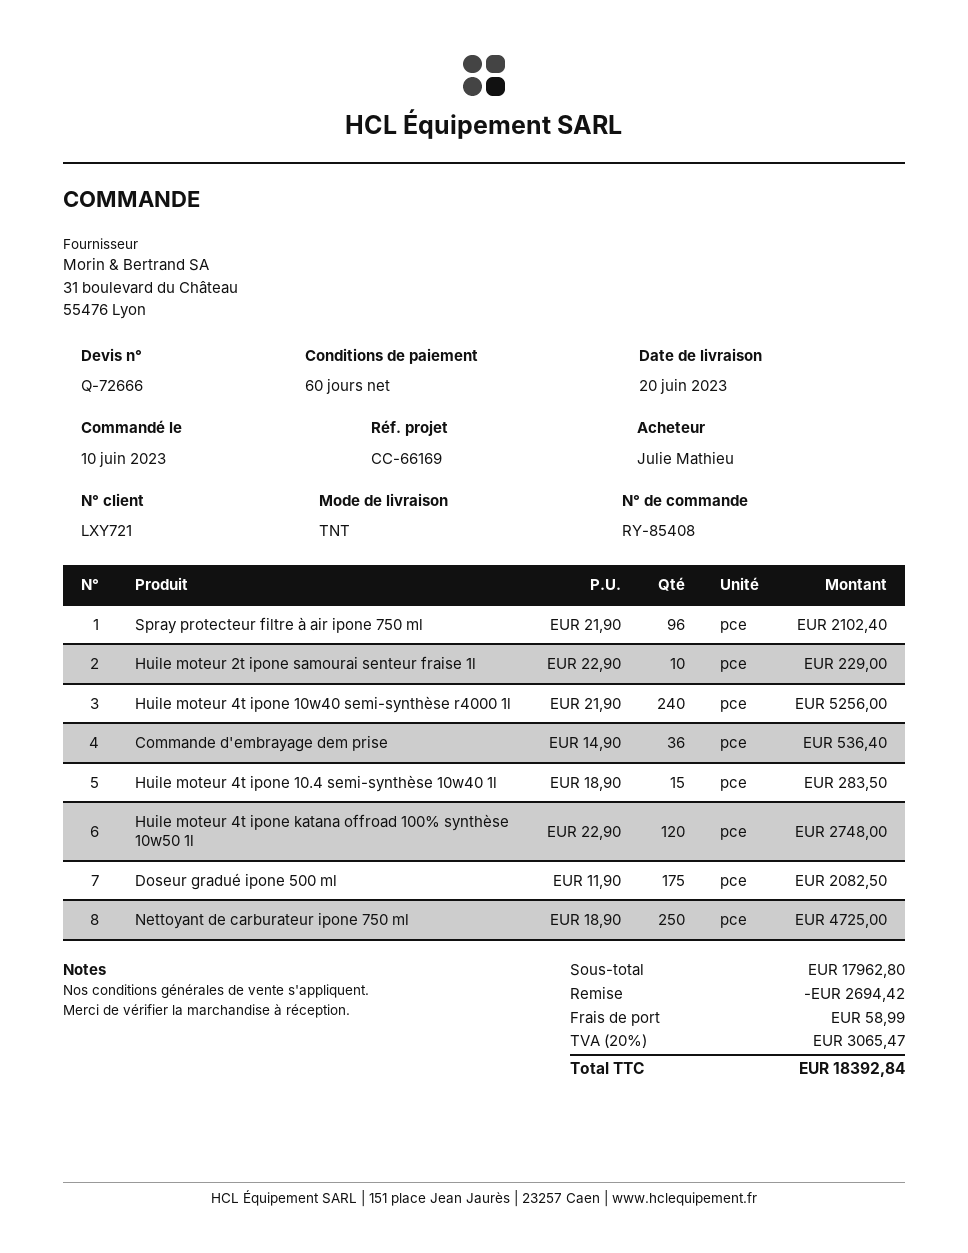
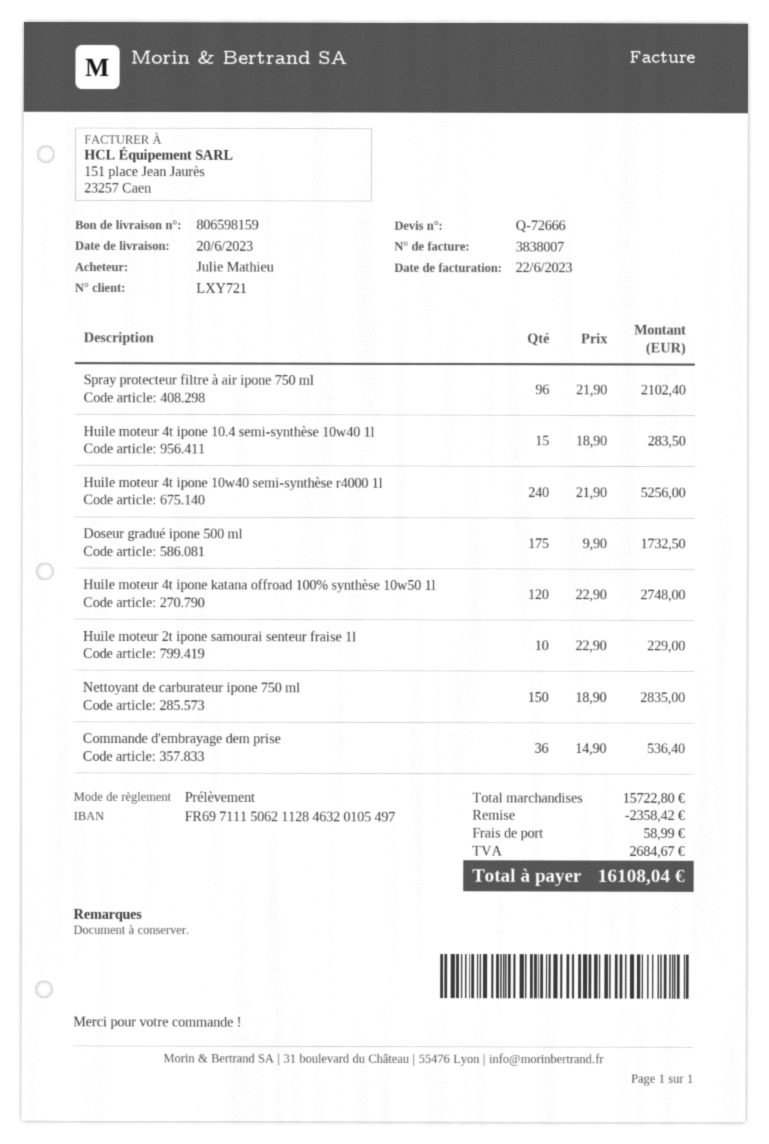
Doseur gradué ipone 500 ml: 175 x 11.90 = 2082.50 -> 175 x 9.90 = 1732.50
Nettoyant de carburateur ipone 750 ml: 250 x 18.90 = 4725.00 -> 150 x 18.90 = 2835.00
subtotal: 17962.80 -> 15722.80
discount: 2694.42 -> 2358.42
tax: 3065.47 -> 2684.67
total: 18392.84 -> 16108.04

